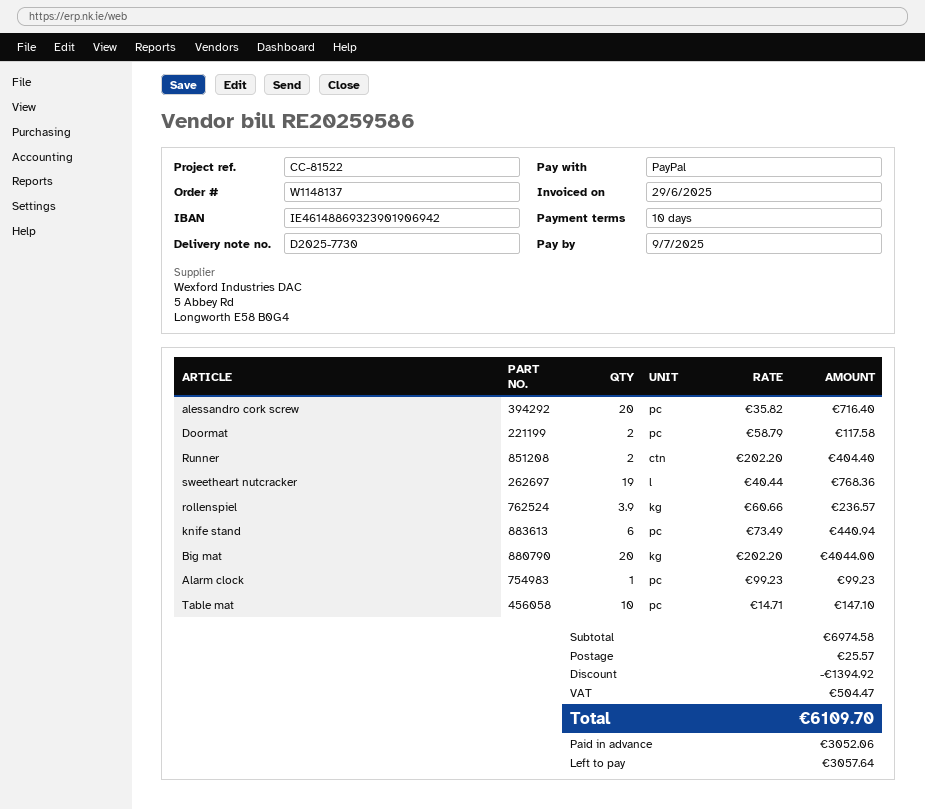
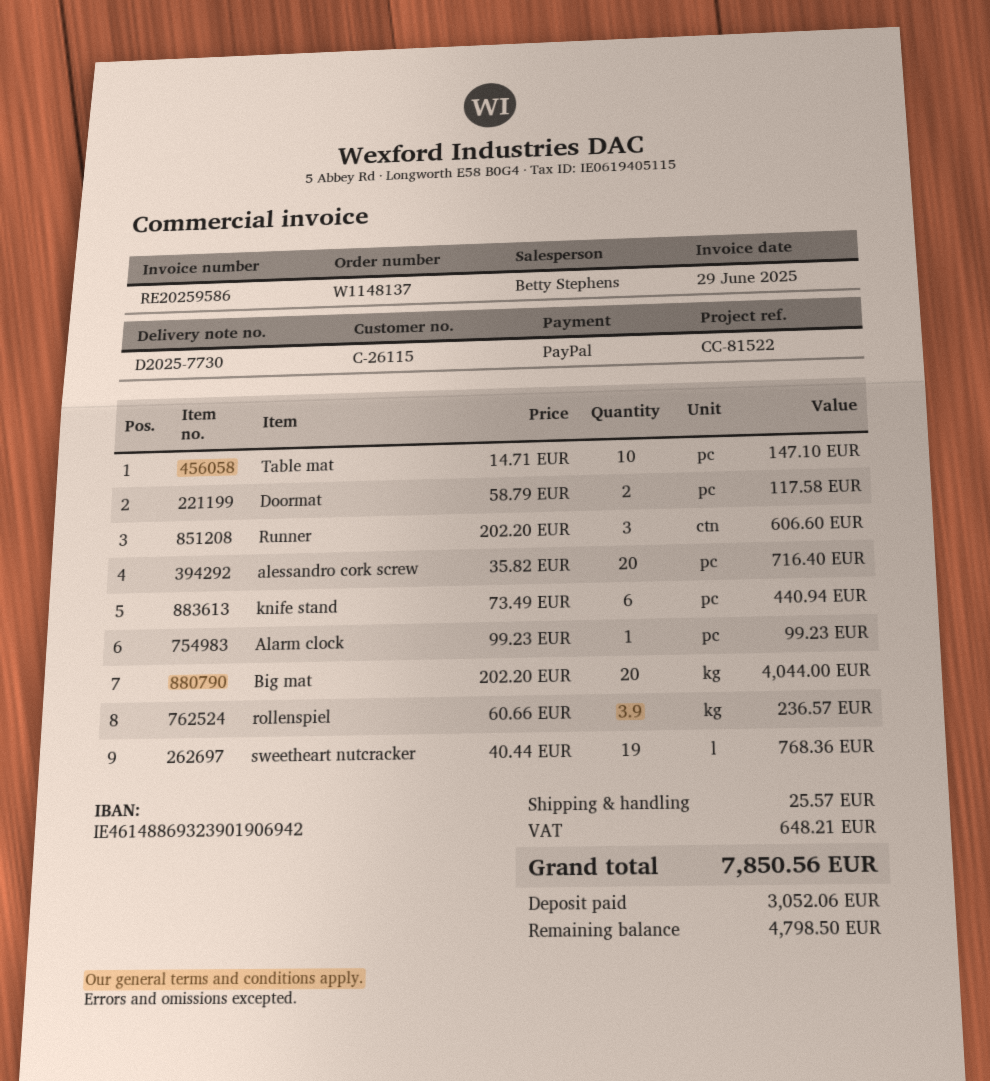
Runner: 2 x 202.20 = 404.40 -> 3 x 202.20 = 606.60
discount: 1394.92 -> none
tax: 504.47 -> 648.21
total: 6109.70 -> 7850.56
balance: 3057.64 -> 4798.50

